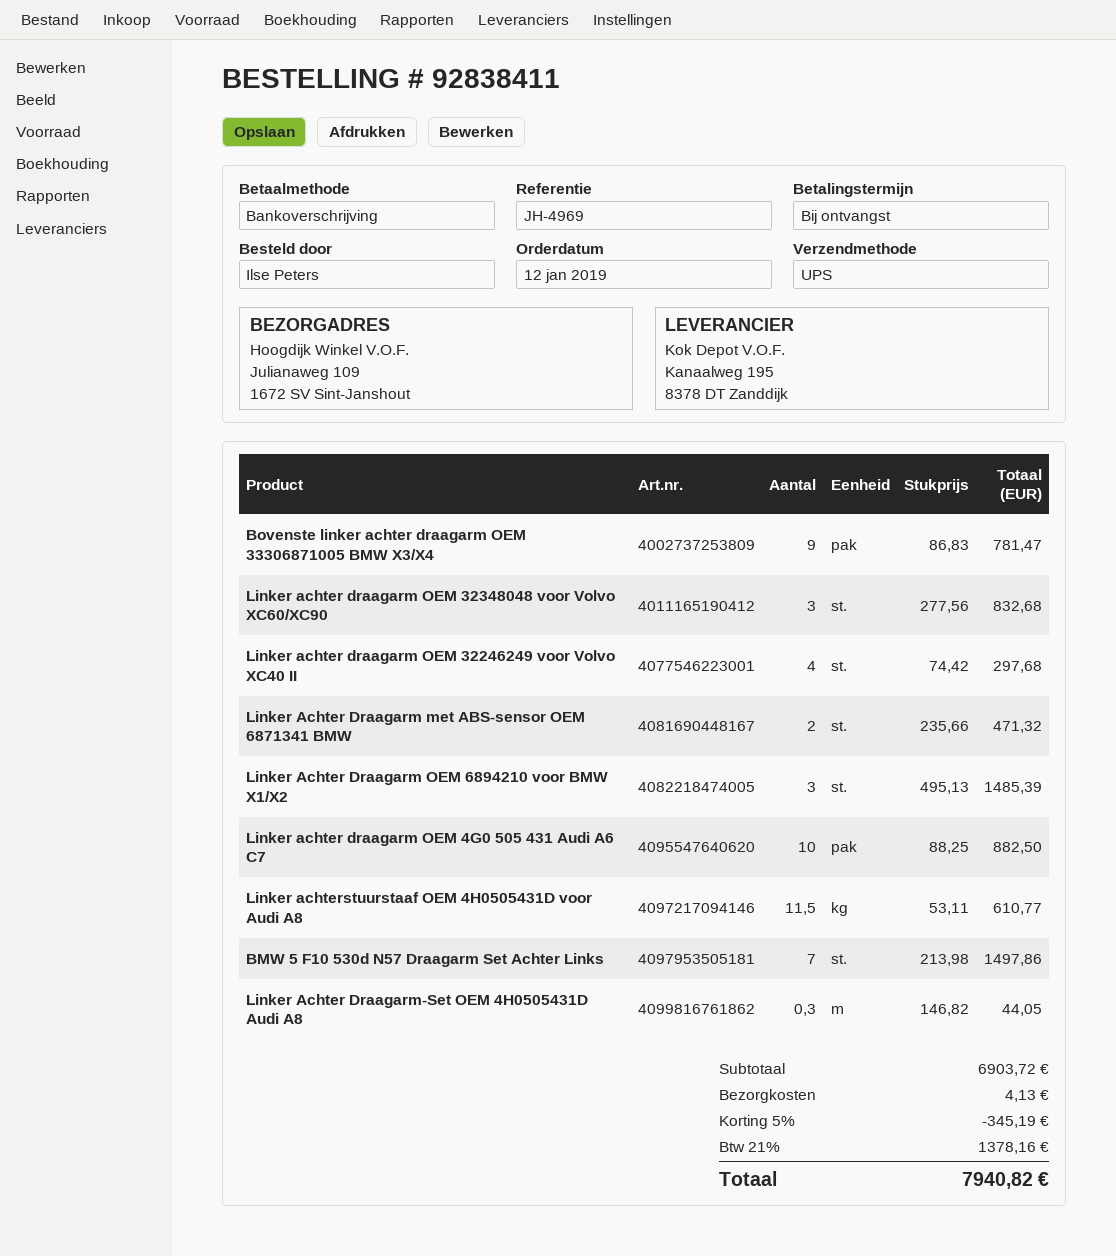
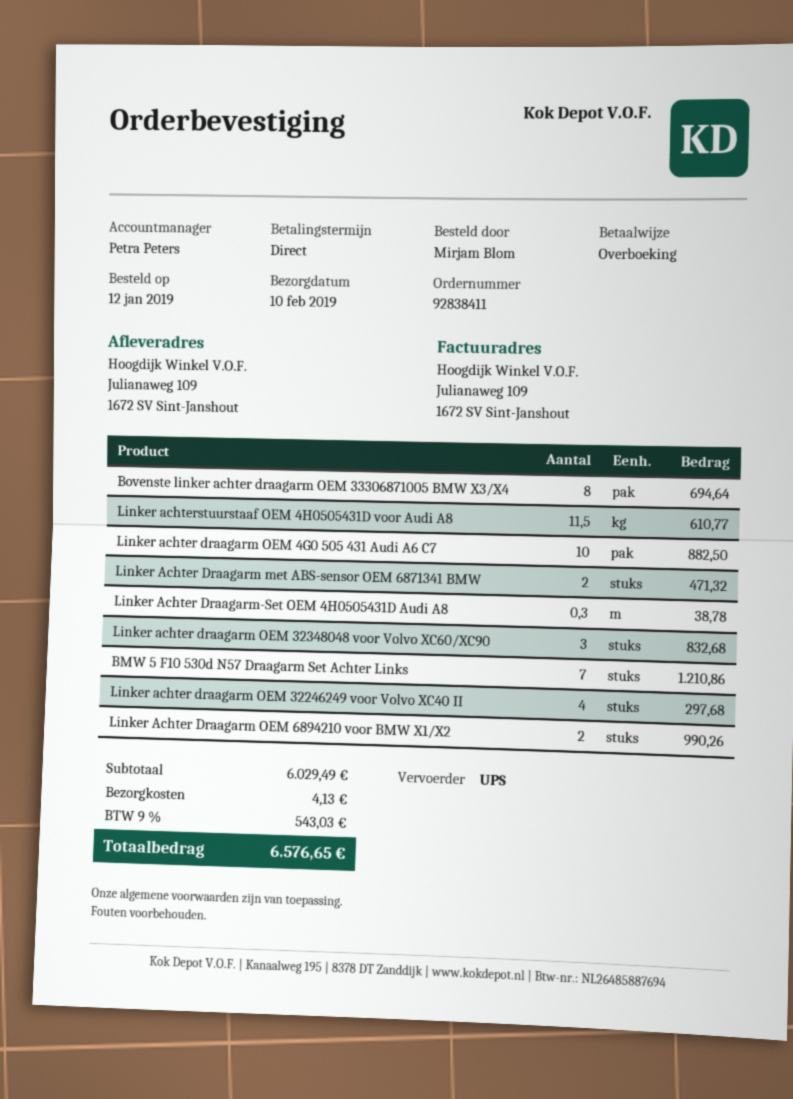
ordered by: Ilse Peters -> Mirjam Blom
Bovenste linker achter draagarm OEM 33306871005 BMW X3/X4: 9 for 781.47 -> 8 for 694.64
Linker Achter Draagarm OEM 6894210 voor BMW X1/X2: 3 for 1485.39 -> 2 for 990.26
BMW 5 F10 530d N57 Draagarm Set Achter Links: 7 for 1497.86 -> 7 for 1210.86
Linker Achter Draagarm-Set OEM 4H0505431D Audi A8: 0.3 for 44.05 -> 0.3 for 38.78
subtotal: 6903.72 -> 6029.49
discount: 5% = 345.19 -> none
tax: 21% = 1378.16 -> 9% = 543.03
total: 7940.82 -> 6576.65

